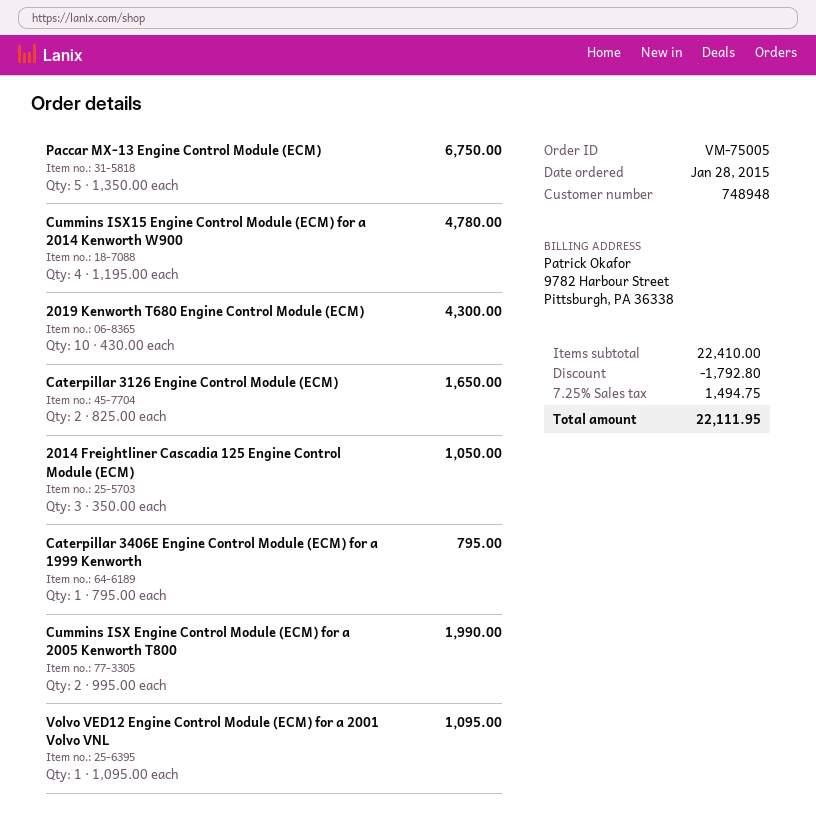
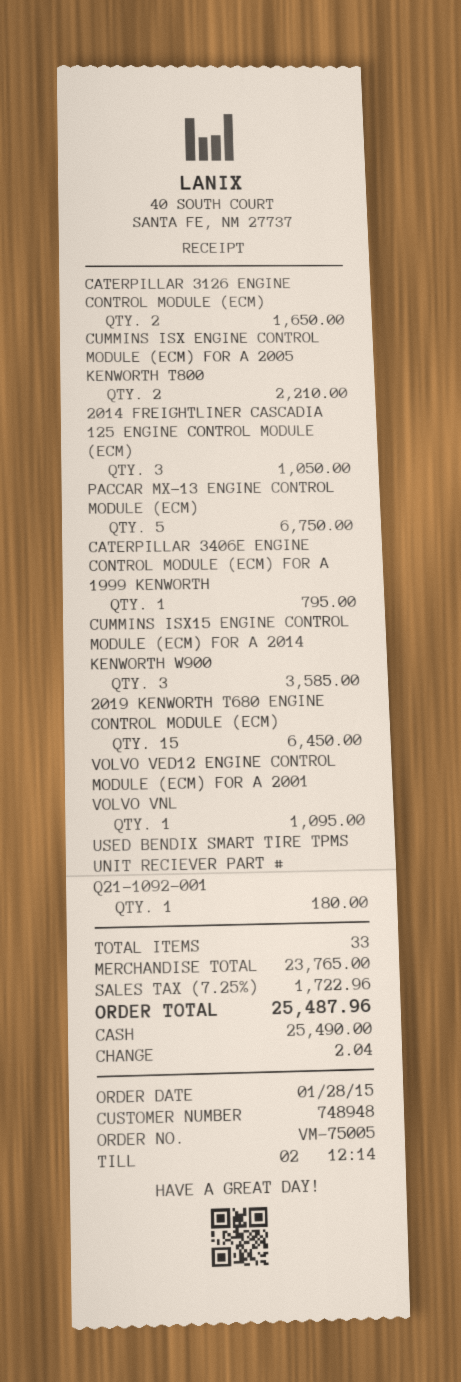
Cummins ISX15 Engine Control Module (ECM) for a 2014 Kenworth W900: 4 for 4780.00 -> 3 for 3585.00
2019 Kenworth T680 Engine Control Module (ECM): 10 for 4300.00 -> 15 for 6450.00
Cummins ISX Engine Control Module (ECM) for a 2005 Kenworth T800: 2 for 1990.00 -> 2 for 2210.00
USED BENDIX SMART TIRE TPMS UNIT RECIEVER PART # Q21-1092-001: none -> 1 for 180.00
subtotal: 22410.00 -> 23765.00
discount: 1792.80 -> none
tax: 7.25% = 1494.75 -> 7.25% = 1722.96
total: 22111.95 -> 25487.96

